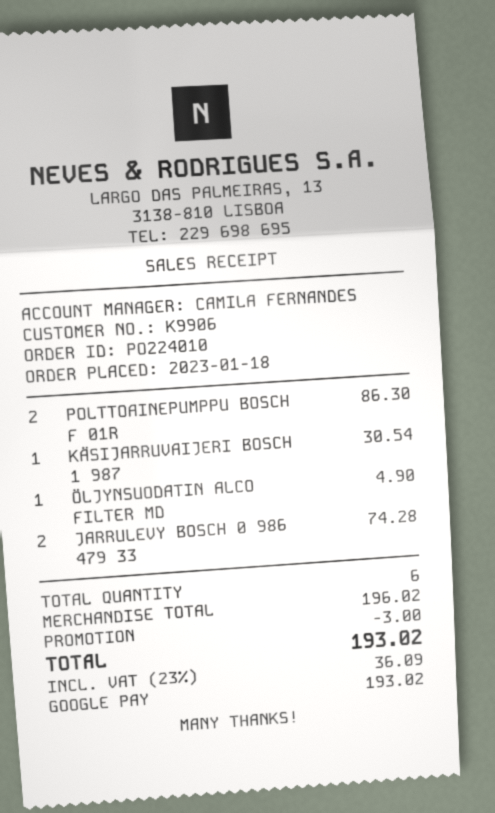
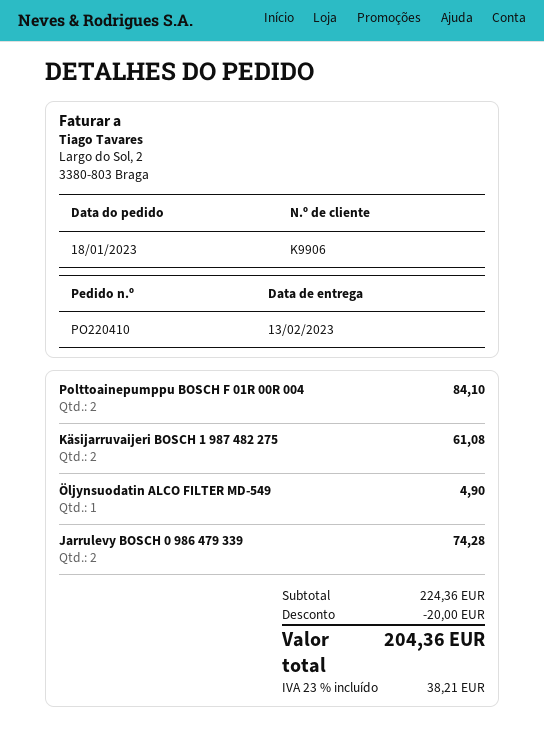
order number: PO224010 -> PO220410
POLTTOAINEPUMPPU BOSCH F 01R: 2 for 86.30 -> 2 for 84.10
KÄSIJARRUVAIJERI BOSCH 1 987: 1 for 30.54 -> 2 for 61.08
subtotal: 196.02 -> 224.36
discount: 3.00 -> 20.00
tax: 23% = 36.09 -> 23% = 38.21
total: 193.02 -> 204.36

